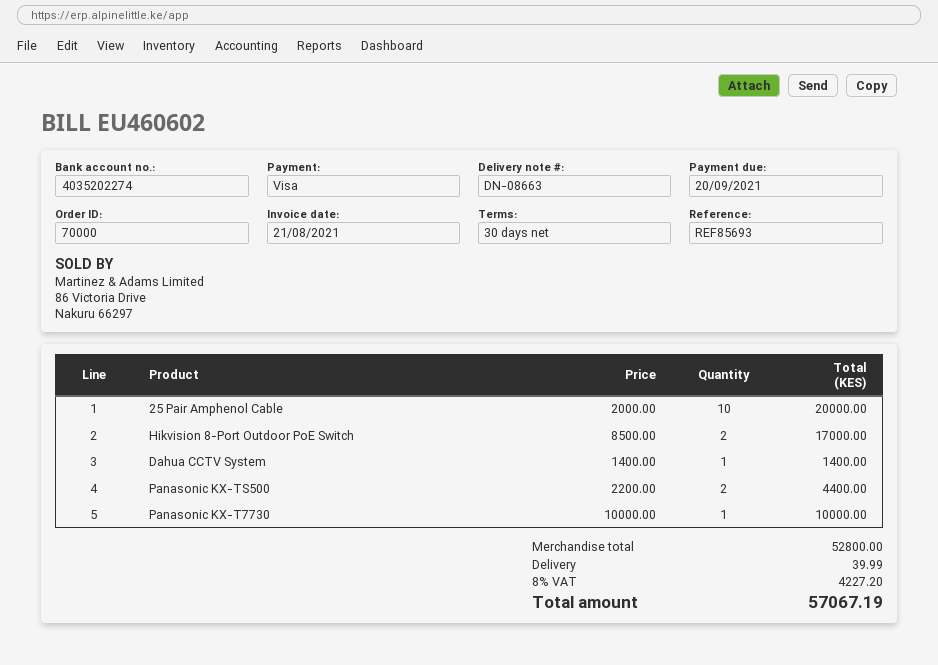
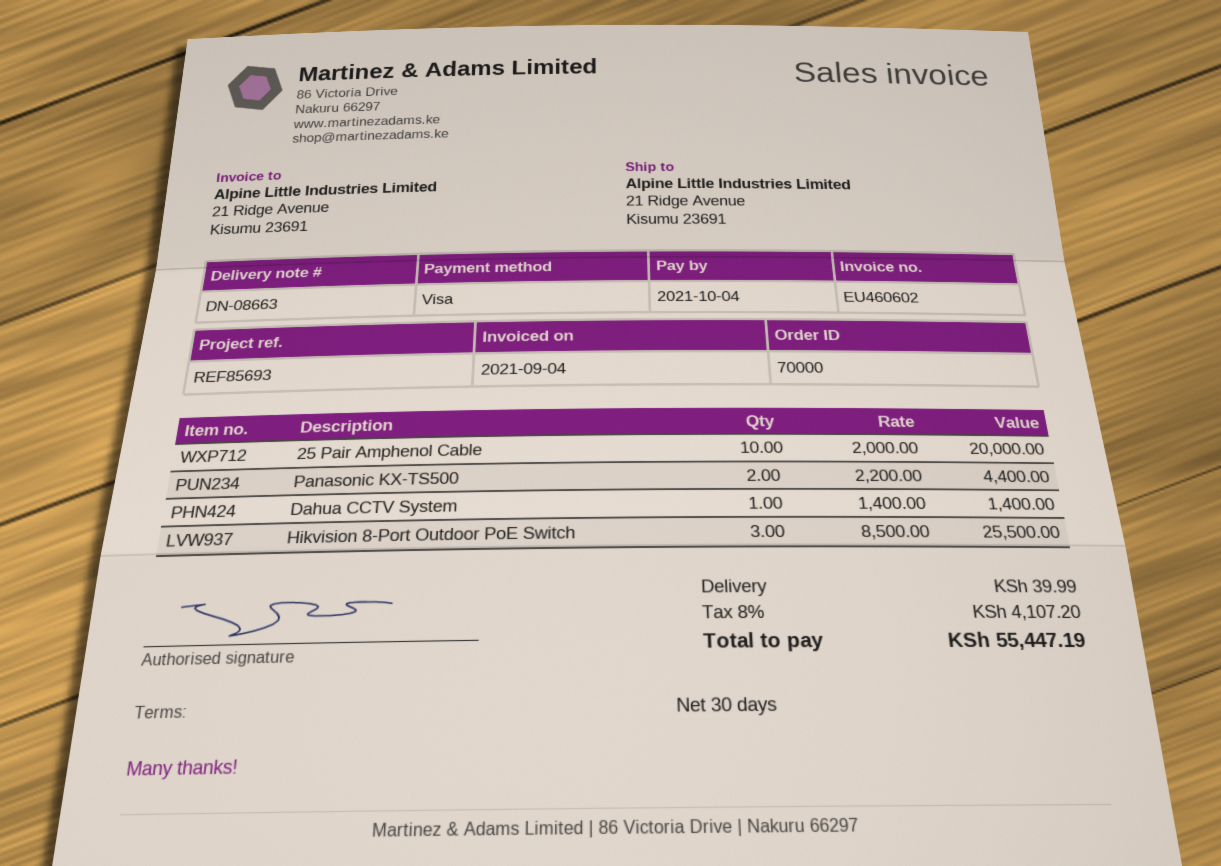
invoice date: 2021-08-21 -> 2021-09-04
due date: 2021-09-20 -> 2021-10-04
Hikvision 8-Port Outdoor PoE Switch: 2 x 8500.00 = 17000.00 -> 3 x 8500.00 = 25500.00
Panasonic KX-T7730: 1 x 10000.00 = 10000.00 -> none
tax: 8% = 4227.20 -> 8% = 4107.20
total: 57067.19 -> 55447.19

